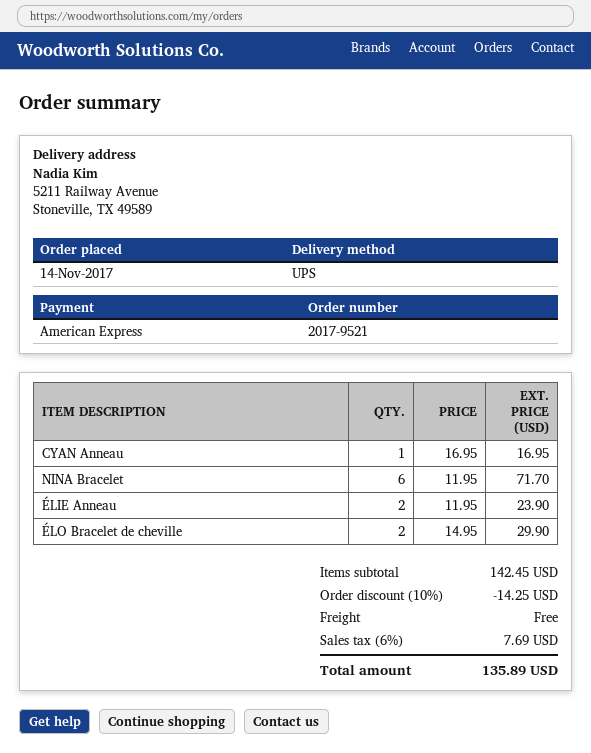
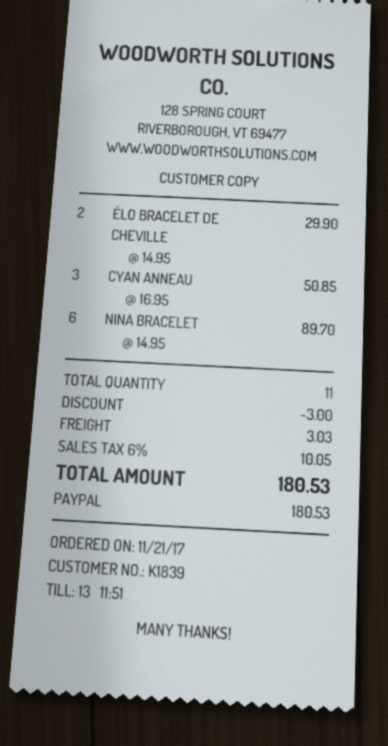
order date: 2017-11-14 -> 2017-11-21
payment method: American Express -> PayPal
CYAN Anneau: 1 x 16.95 = 16.95 -> 3 x 16.95 = 50.85
NINA Bracelet: 6 x 11.95 = 71.70 -> 6 x 14.95 = 89.70
ÉLIE Anneau: 2 x 11.95 = 23.90 -> none
discount: 14.25 -> 3.00
shipping: 0.00 -> 3.03
tax: 6% = 7.69 -> 6% = 10.05
total: 135.89 -> 180.53

